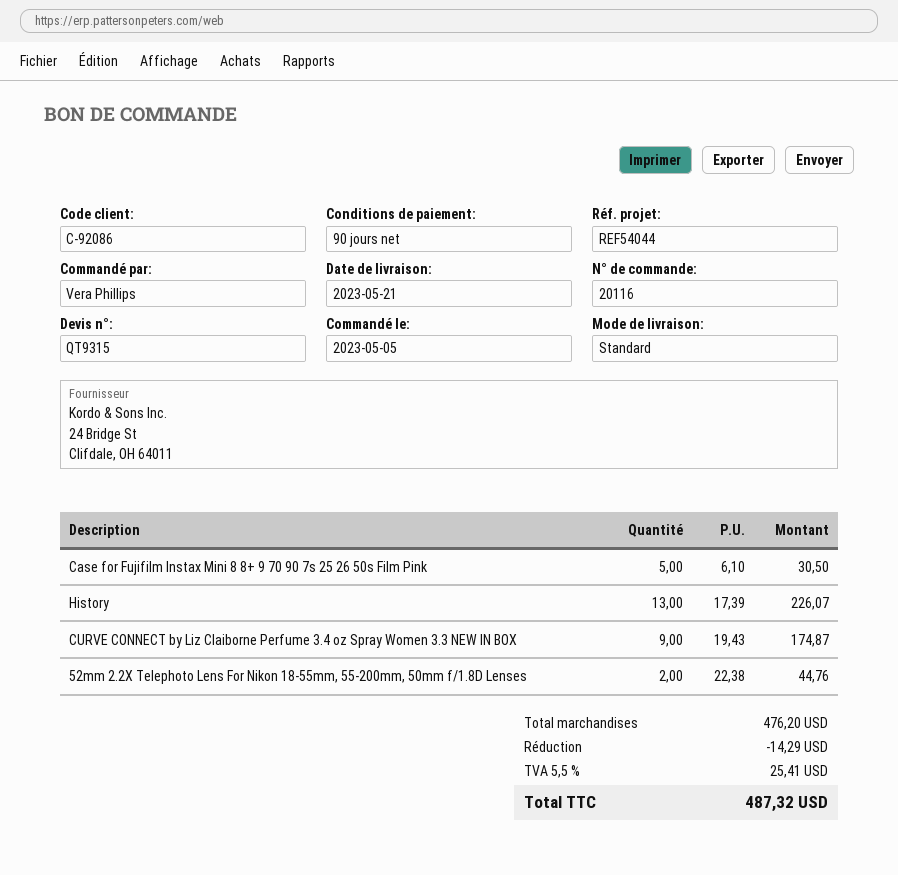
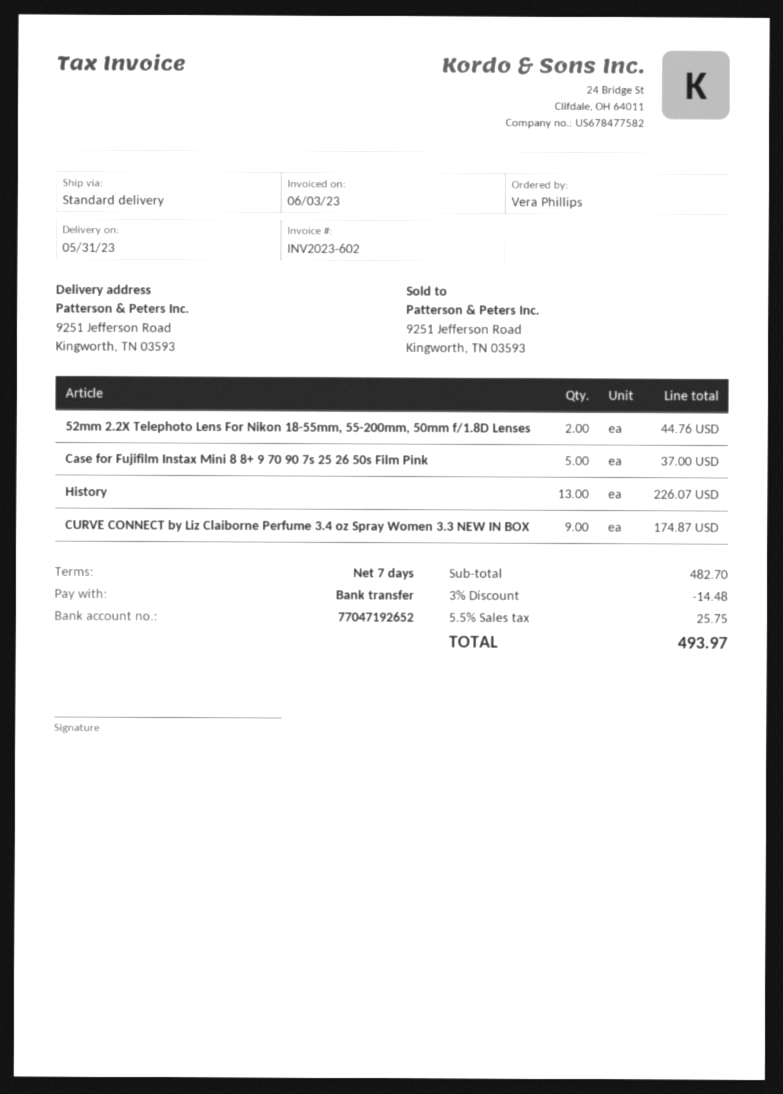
delivery date: 2023-05-21 -> 2023-05-31
payment terms: 90 days -> 7 days
Case for Fujifilm Instax Mini 8 8+ 9 70 90 7s 25 26 50s Film Pink: 5 for 30.50 -> 5 for 37.00
subtotal: 476.20 -> 482.70
discount: 14.29 -> 14.48
tax: 5.5% = 25.41 -> 5.5% = 25.75
total: 487.32 -> 493.97

